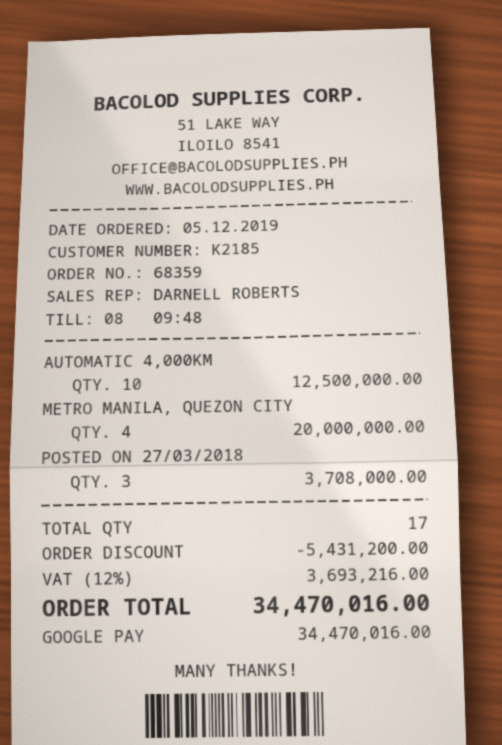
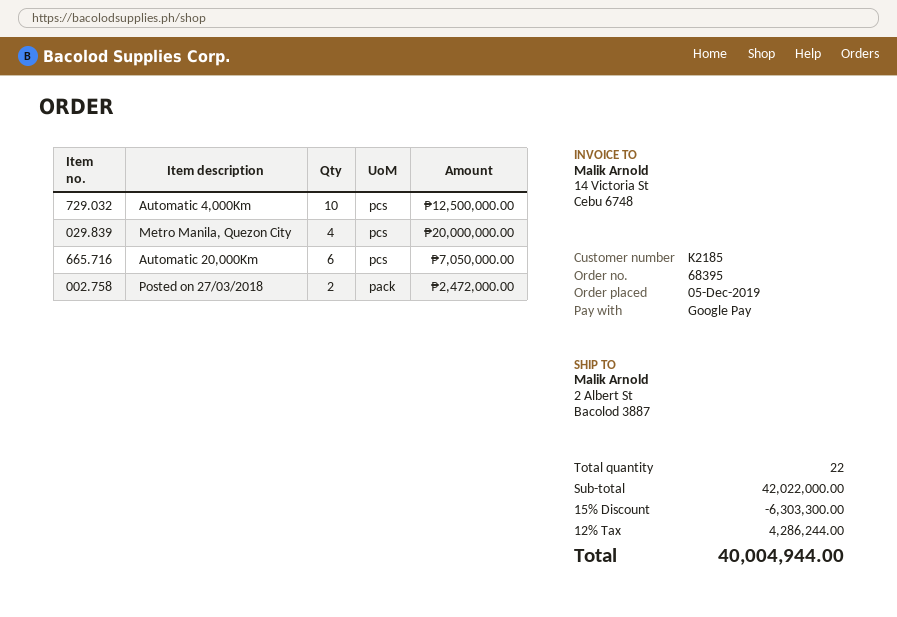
order number: 68359 -> 68395
POSTED ON 27/03/2018: 3 for 3708000.00 -> 2 for 2472000.00
Automatic 20,000Km: none -> 6 for 7050000.00
total quantity: 17 -> 22
discount: 5431200.00 -> 6303300.00
tax: 12% = 3693216.00 -> 12% = 4286244.00
total: 34470016.00 -> 40004944.00

